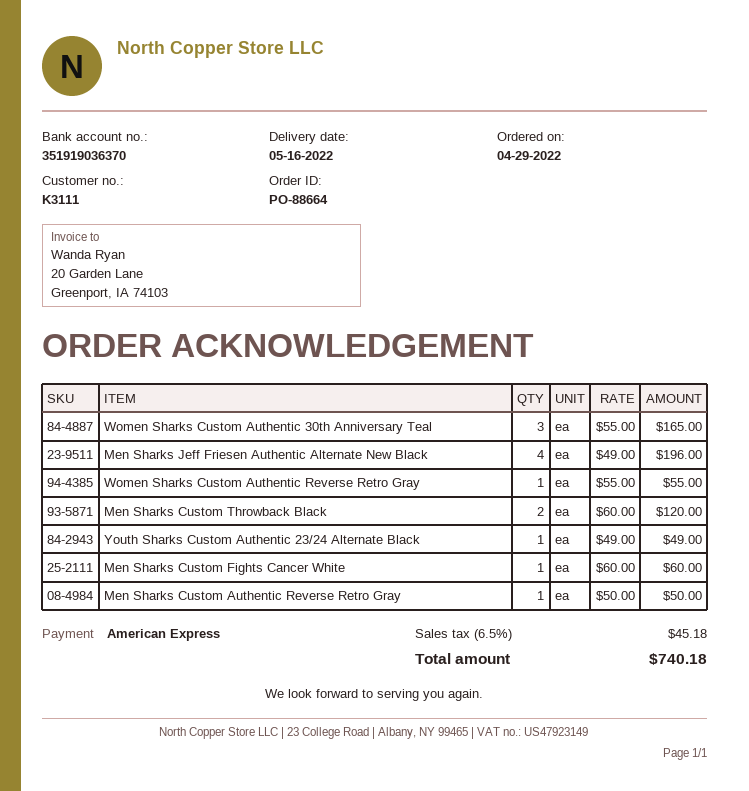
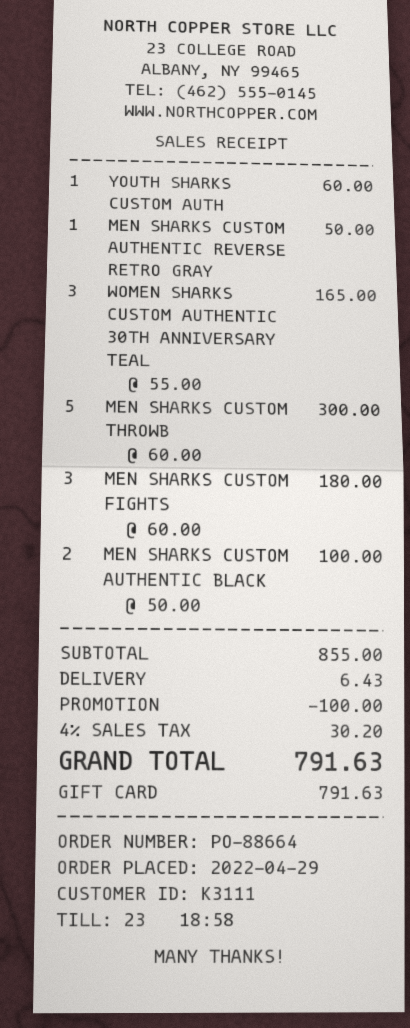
payment method: American Express -> gift card
Men Sharks Jeff Friesen Authentic Alternate New Black: 4 x 49.00 = 196.00 -> none
Women Sharks Custom Authentic Reverse Retro Gray: 1 x 55.00 = 55.00 -> none
Men Sharks Custom Throwback Black: 2 x 60.00 = 120.00 -> 5 x 60.00 = 300.00
Youth Sharks Custom Authentic 23/24 Alternate Black: 1 x 49.00 = 49.00 -> 1 x 60.00 = 60.00
Men Sharks Custom Fights Cancer White: 1 x 60.00 = 60.00 -> 3 x 60.00 = 180.00
MEN SHARKS CUSTOM AUTHENTIC BLACK: none -> 2 x 50.00 = 100.00
discount: none -> 100.00
shipping: none -> 6.43
tax: 6.5% = 45.18 -> 4% = 30.20
total: 740.18 -> 791.63

